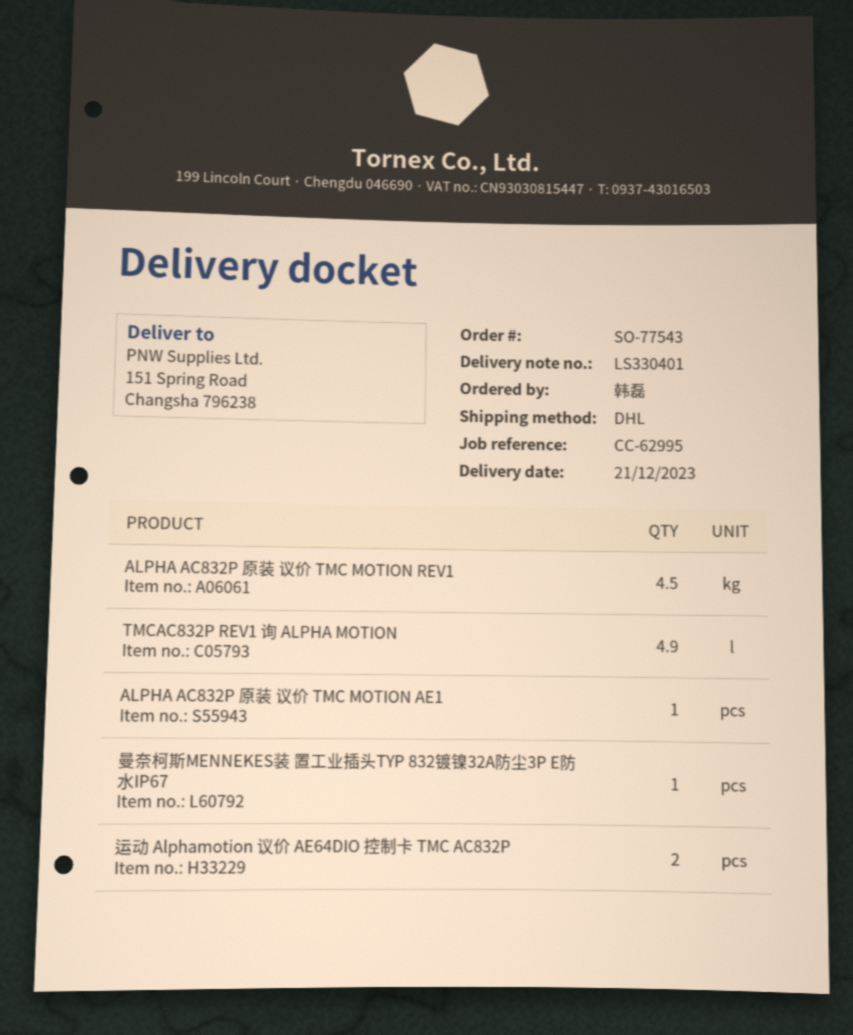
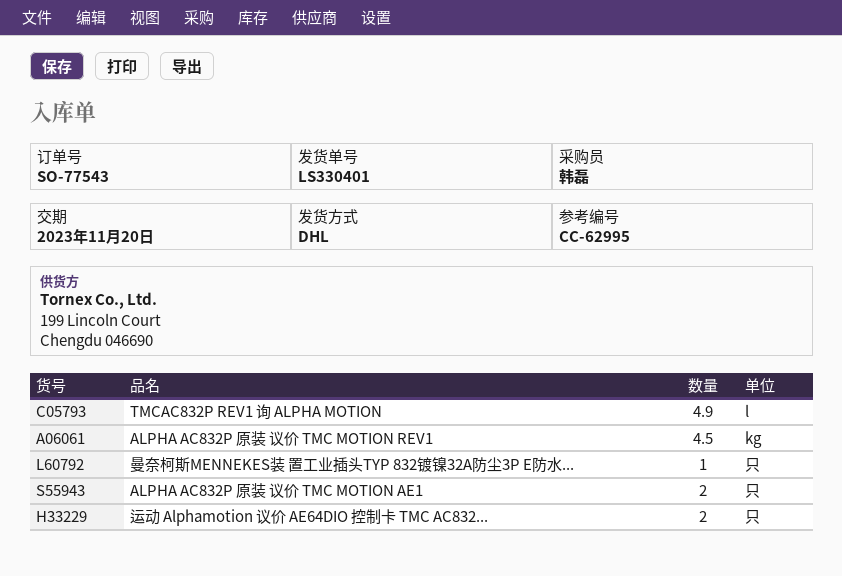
delivery date: 2023-12-21 -> 2023-11-20
ALPHA AC832P 原装 议价 TMC MOTION AE1: 1 -> 2

